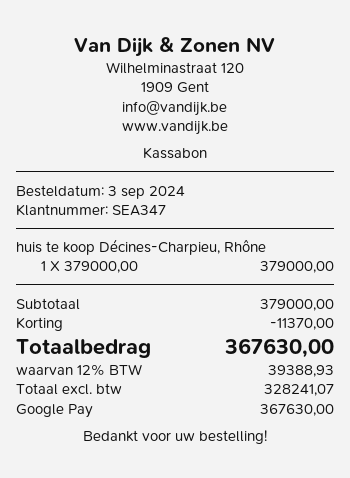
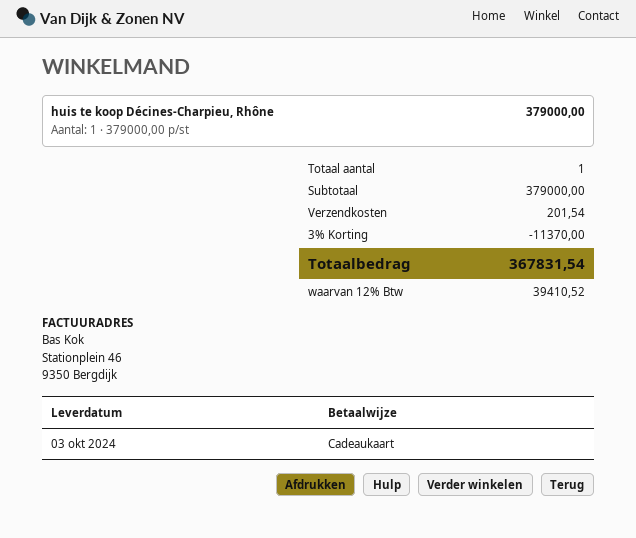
payment method: Google Pay -> gift card
shipping: none -> 201.54
tax: 12% = 39388.93 -> 12% = 39410.52
total: 367630.00 -> 367831.54

